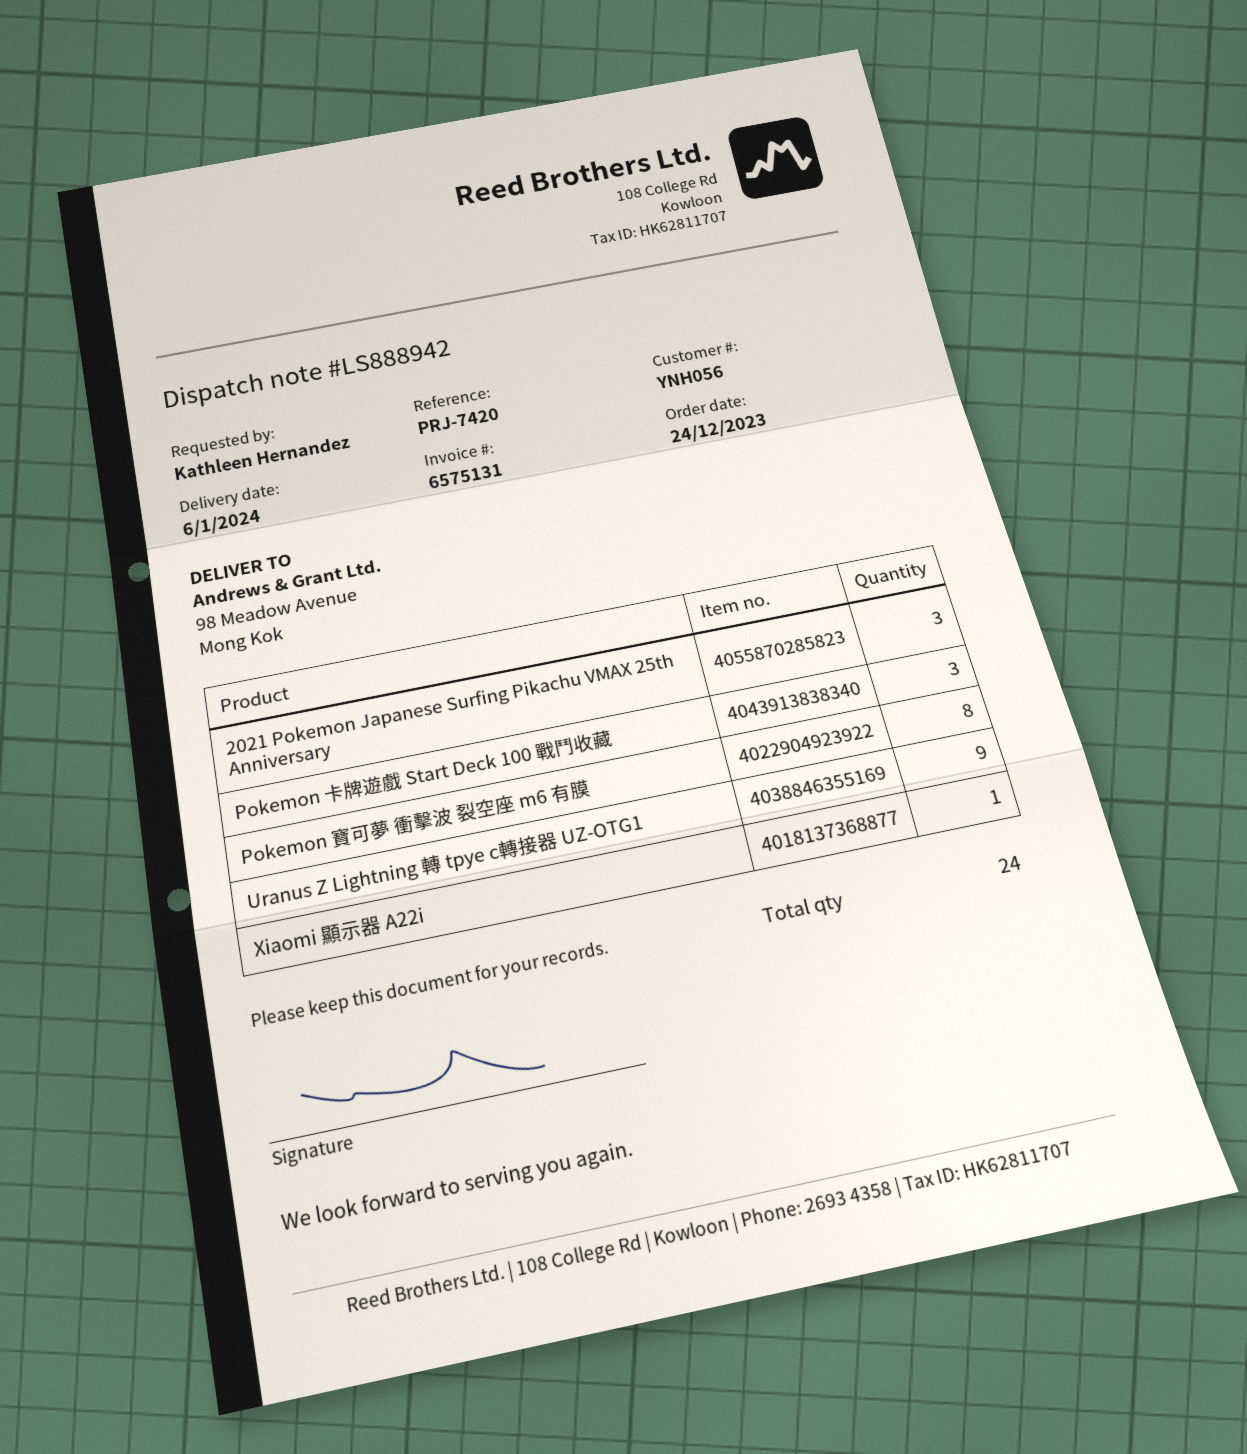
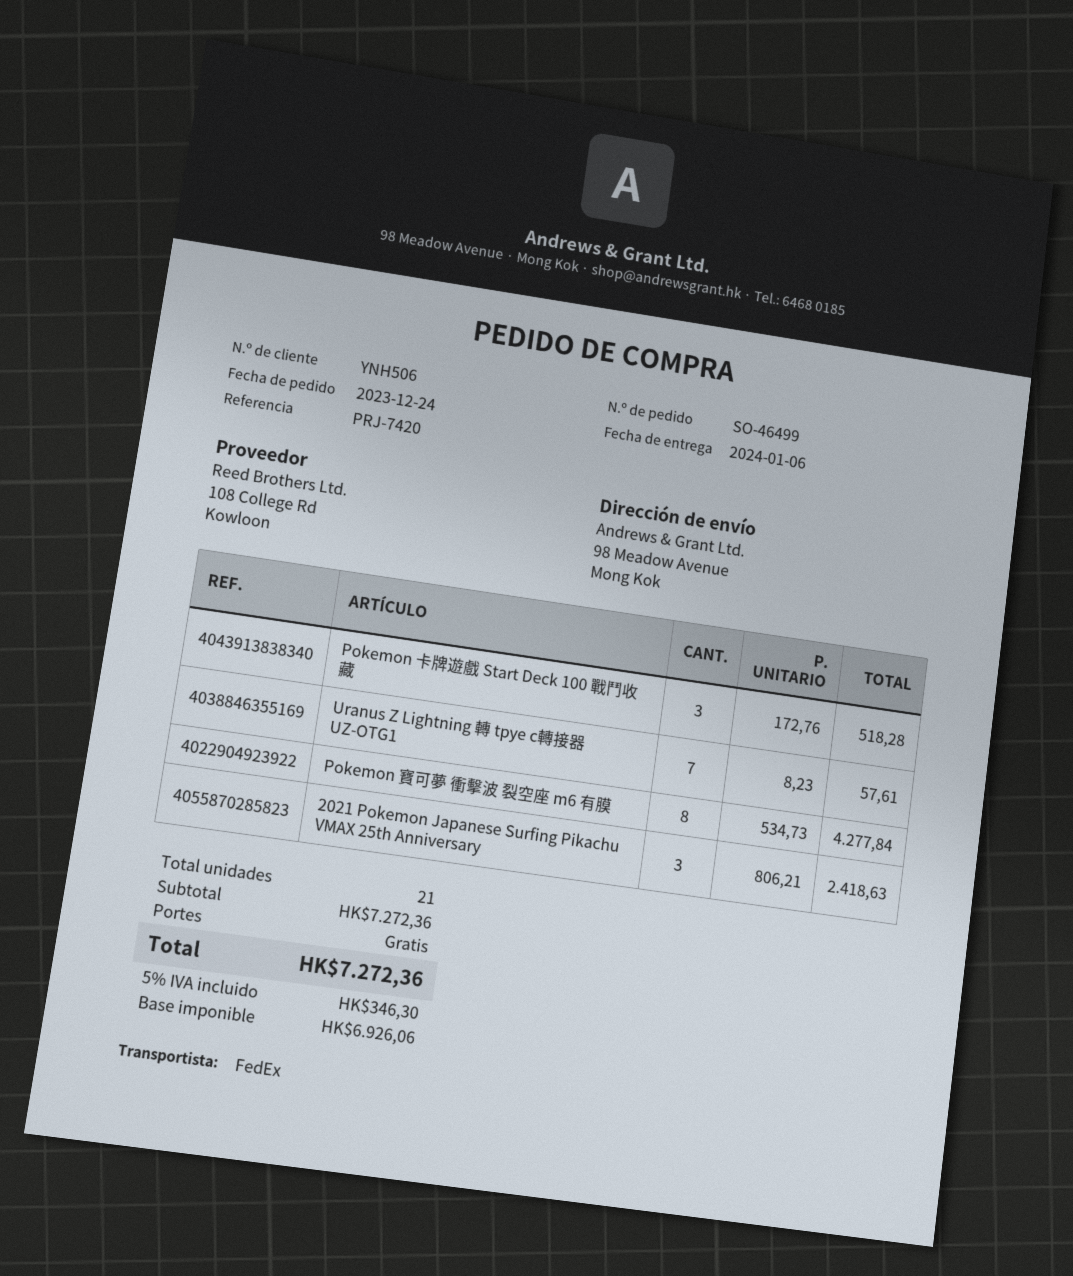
customer number: YNH056 -> YNH506
Uranus Z Lightning 轉 tpye c轉接器 UZ-OTG1: 9 -> 7
Xiaomi 顯示器 A22i: 1 -> none
total quantity: 24 -> 21

